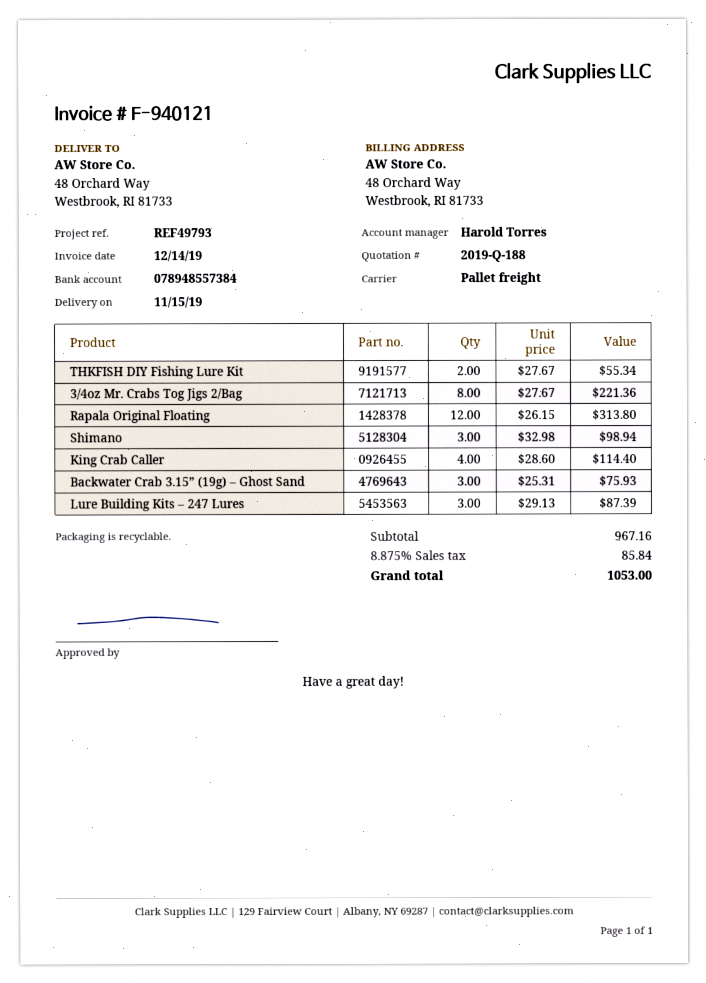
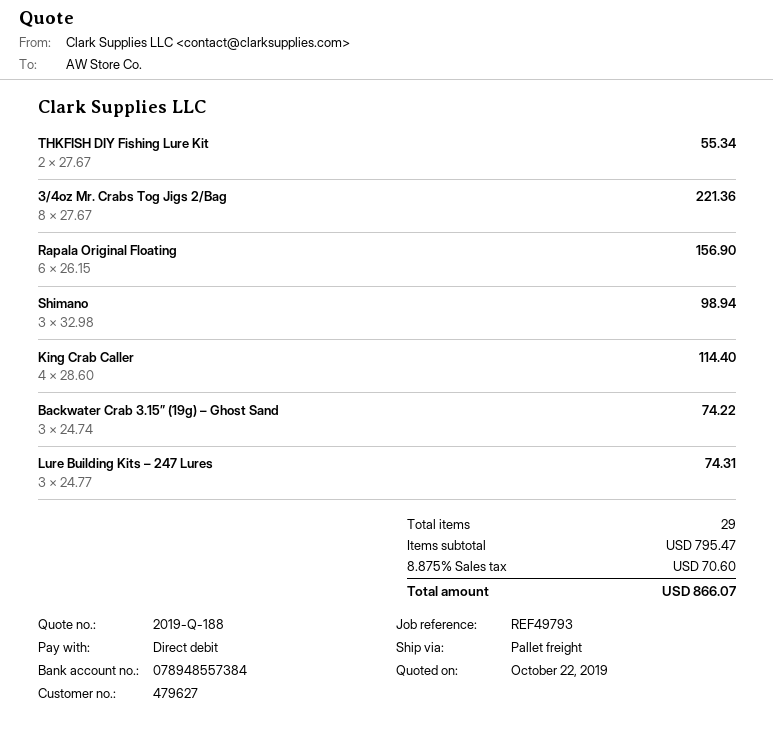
Rapala Original Floating: 12 x 26.15 = 313.80 -> 6 x 26.15 = 156.90
Backwater Crab 3.15” (19g) – Ghost Sand: 3 x 25.31 = 75.93 -> 3 x 24.74 = 74.22
Lure Building Kits – 247 Lures: 3 x 29.13 = 87.39 -> 3 x 24.77 = 74.31
subtotal: 967.16 -> 795.47
tax: 8.875% = 85.84 -> 8.875% = 70.60
total: 1053.00 -> 866.07

